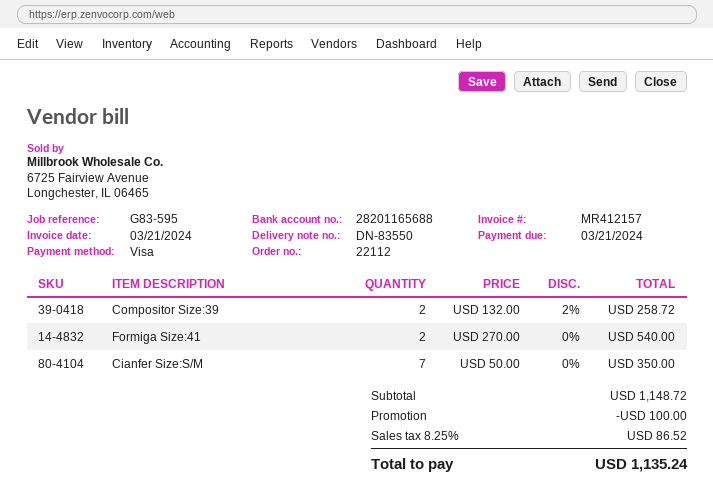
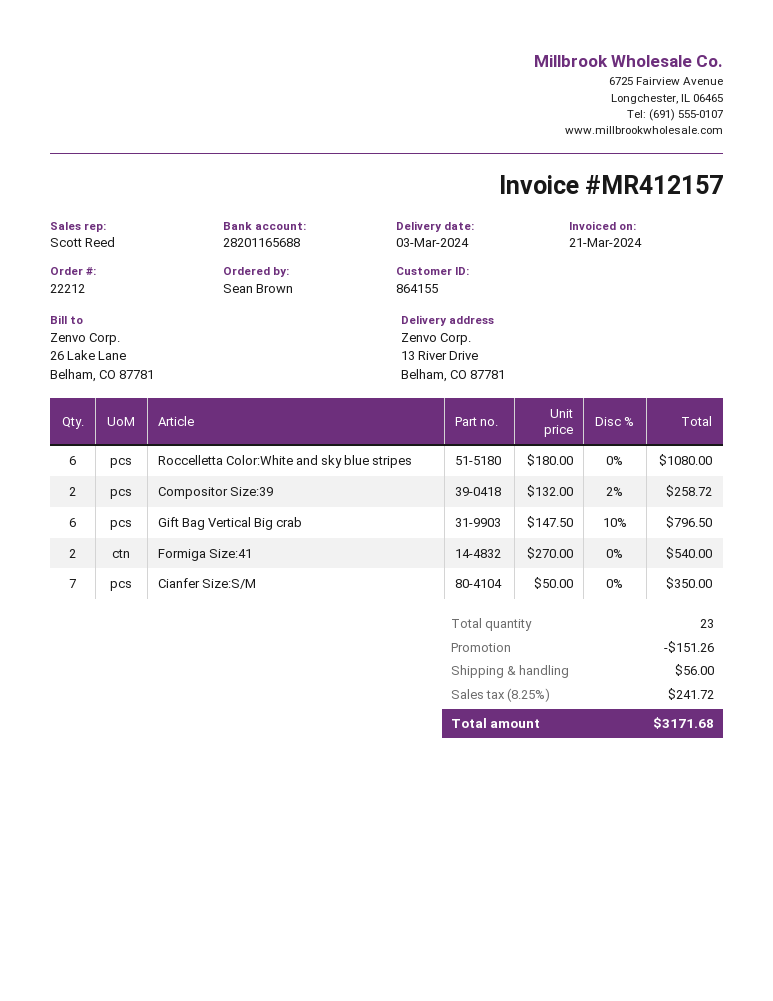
order number: 22112 -> 22212
Roccelletta Color:White and sky blue stripes: none -> 6 x 180.00 = 1080.00
Gift Bag Vertical Big crab: none -> 6 x 147.50 - 10% = 796.50
discount: 100.00 -> 151.26
shipping: none -> 56.00
tax: 8.25% = 86.52 -> 8.25% = 241.72
total: 1135.24 -> 3171.68

